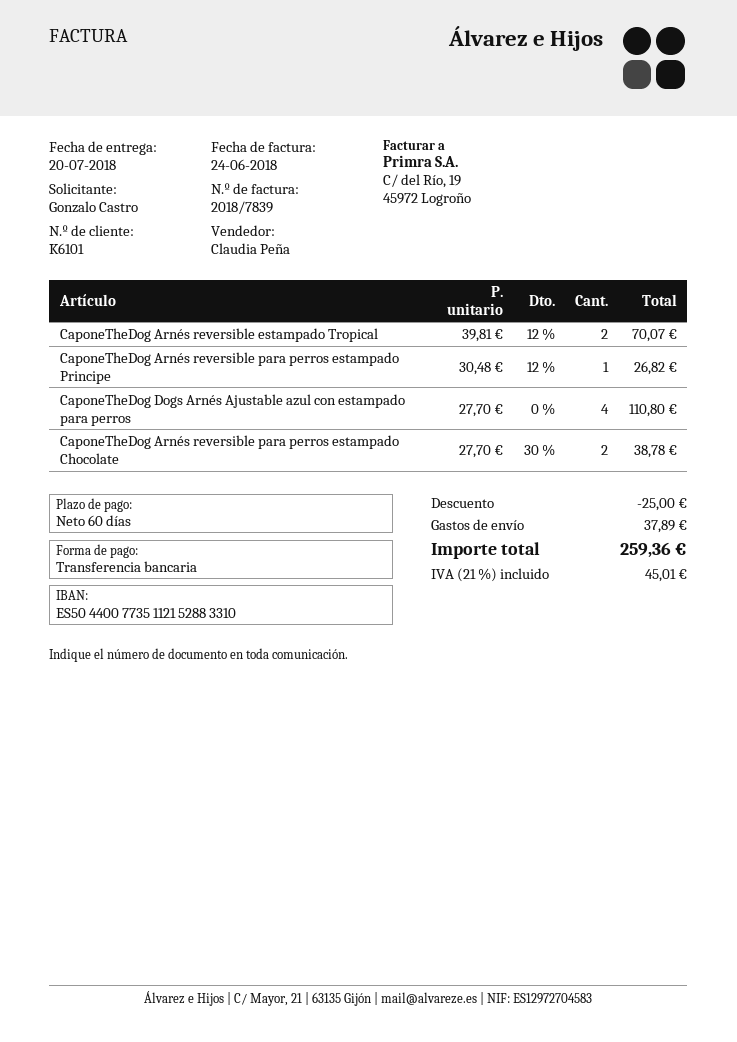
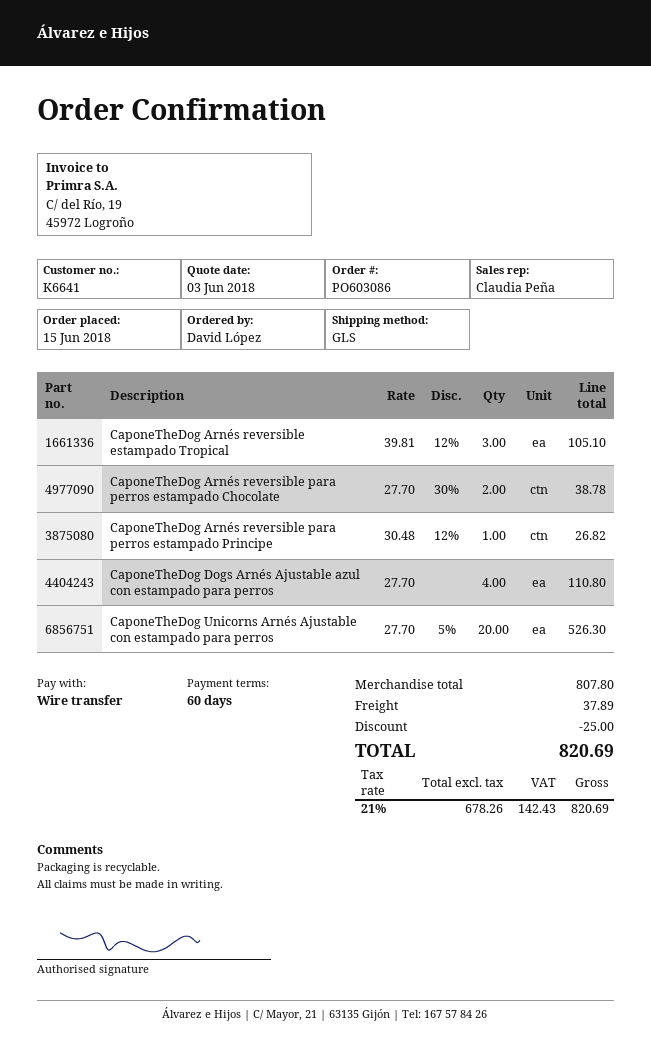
customer number: K6101 -> K6641
ordered by: Gonzalo Castro -> David López
CaponeTheDog Arnés reversible estampado Tropical: 2 x 39.81 - 12% = 70.07 -> 3 x 39.81 - 12% = 105.10
CaponeTheDog Unicorns Arnés Ajustable con estampado para perros: none -> 20 x 27.70 - 5% = 526.30
tax: 21% = 45.01 -> 21% = 142.43
total: 259.36 -> 820.69

